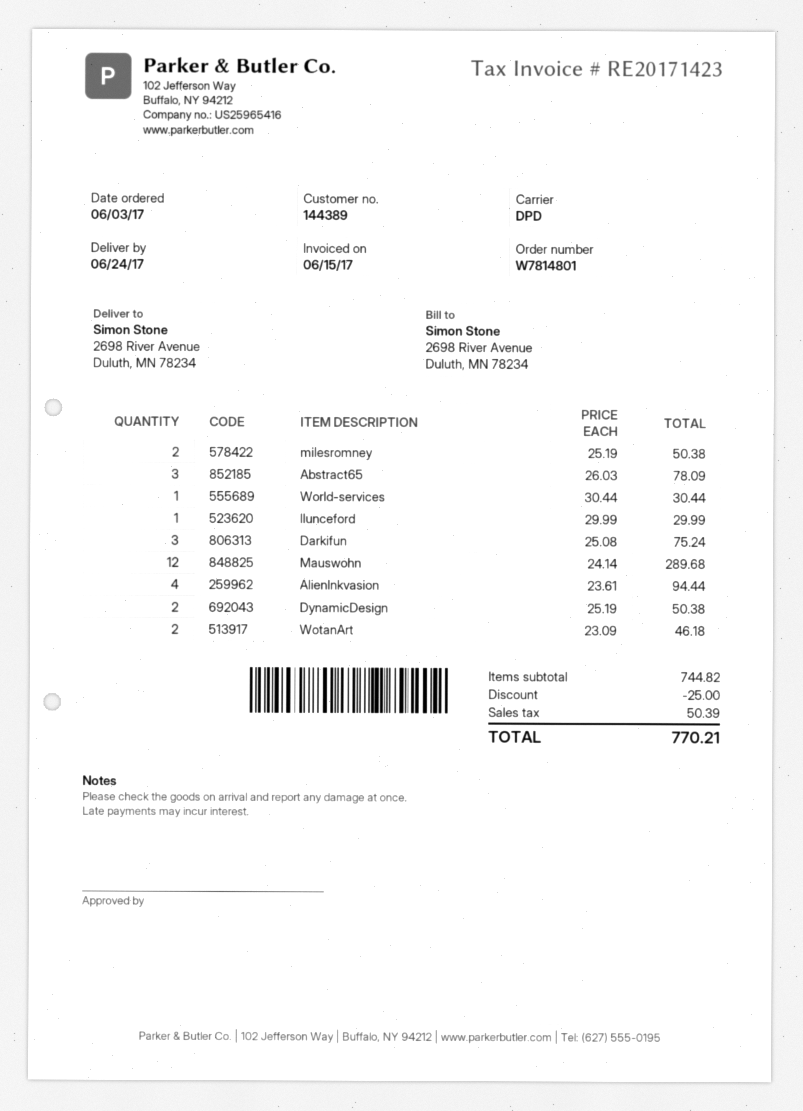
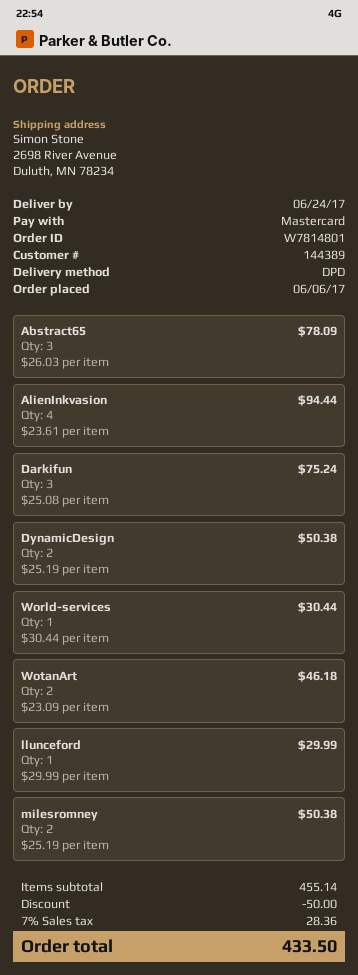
order date: 2017-06-03 -> 2017-06-06
Mauswohn: 12 x 24.14 = 289.68 -> none
subtotal: 744.82 -> 455.14
discount: 25.00 -> 50.00
tax: 50.39 -> 28.36
total: 770.21 -> 433.50

